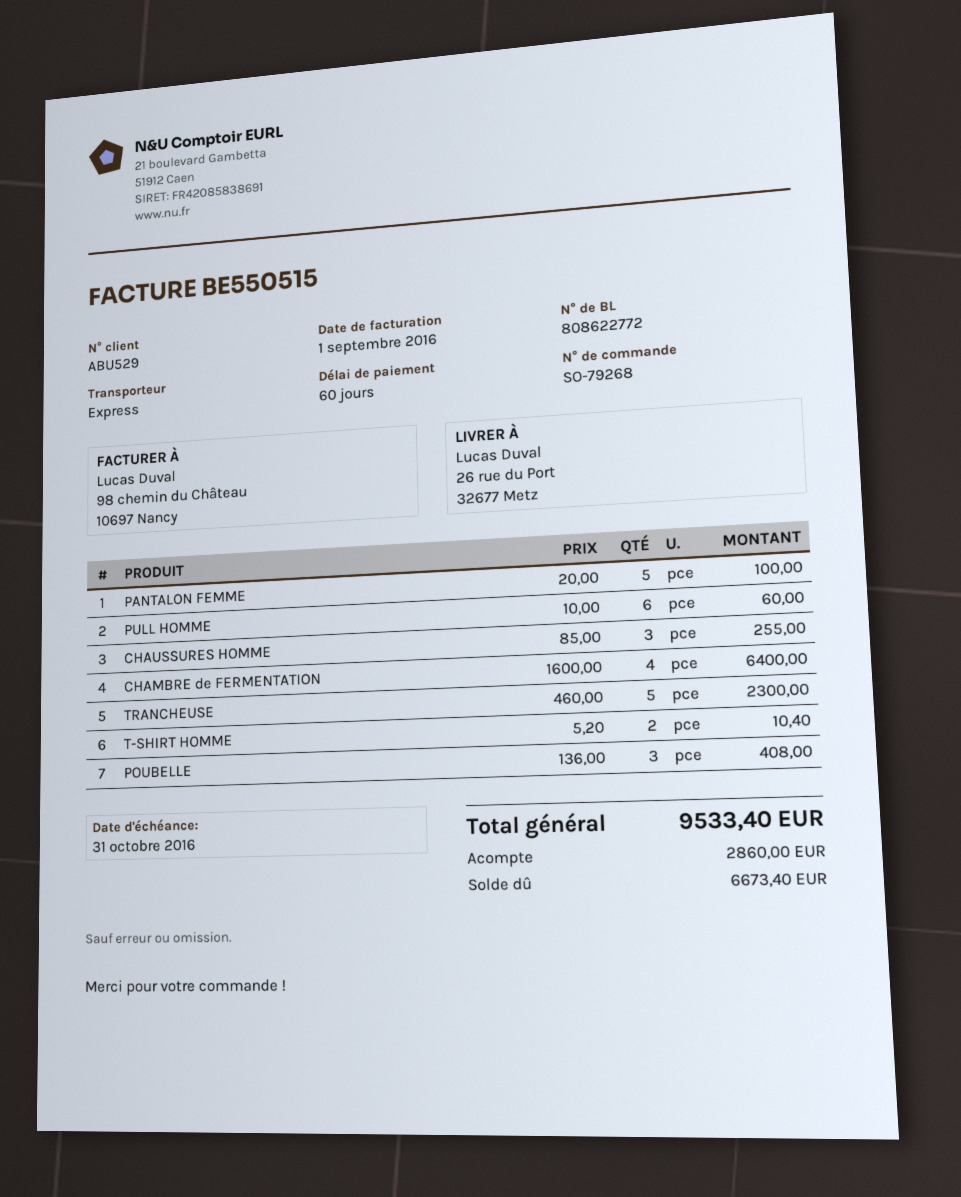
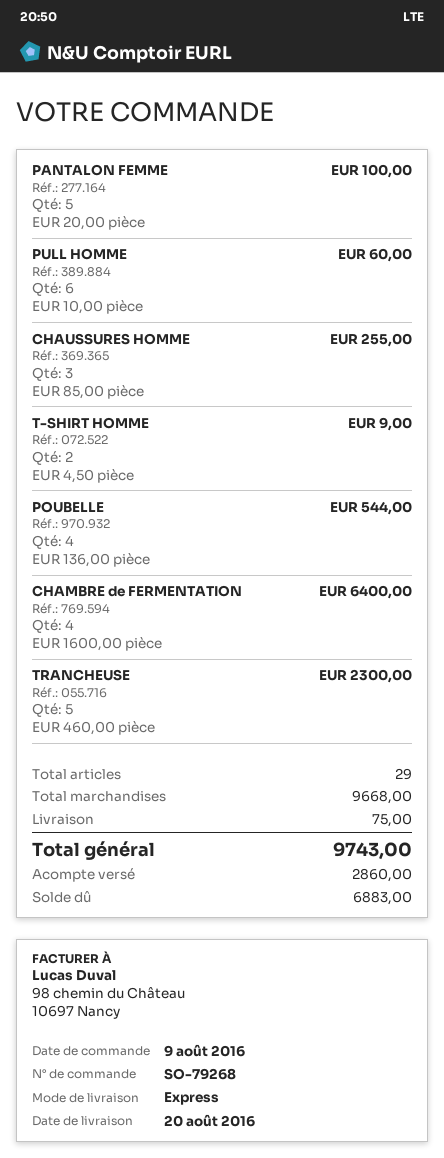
T-SHIRT HOMME: 2 x 5.20 = 10.40 -> 2 x 4.50 = 9.00
POUBELLE: 3 x 136.00 = 408.00 -> 4 x 136.00 = 544.00
shipping: none -> 75.00
total: 9533.40 -> 9743.00
balance: 6673.40 -> 6883.00

